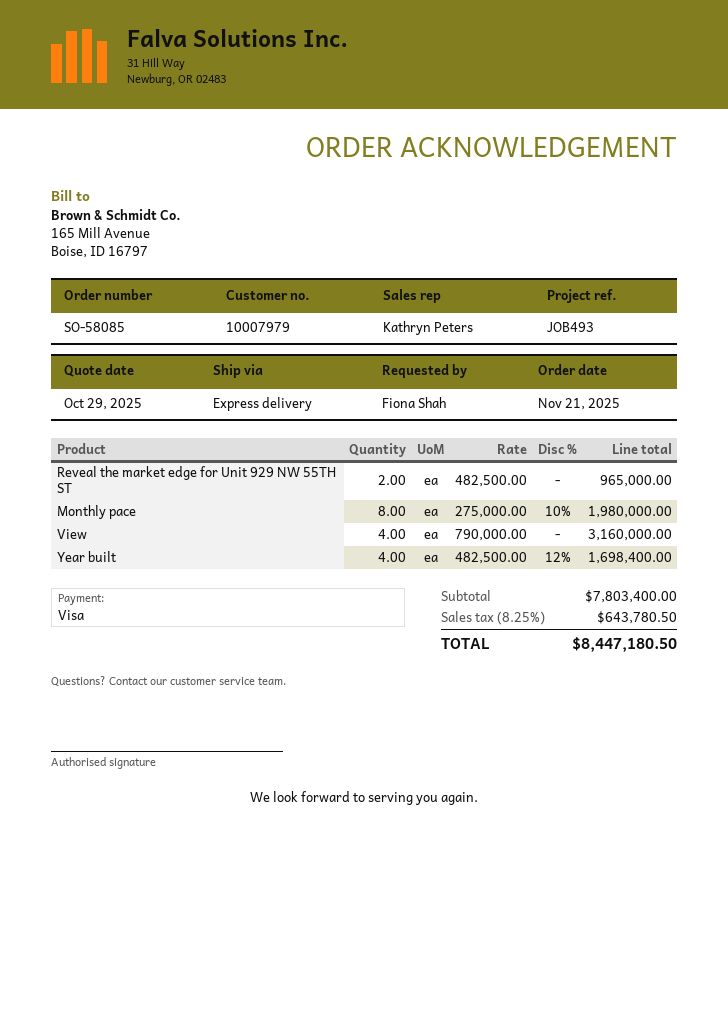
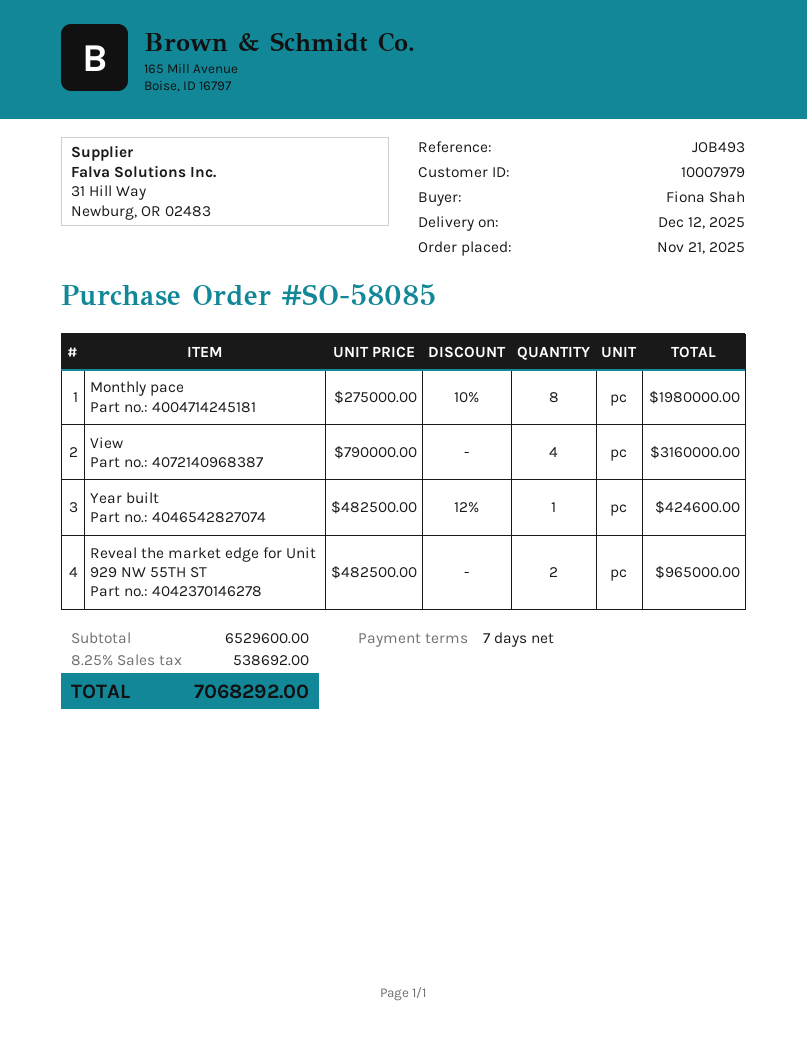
Year built: 4 x 482500.00 - 12% = 1698400.00 -> 1 x 482500.00 - 12% = 424600.00
subtotal: 7803400.00 -> 6529600.00
tax: 8.25% = 643780.50 -> 8.25% = 538692.00
total: 8447180.50 -> 7068292.00

